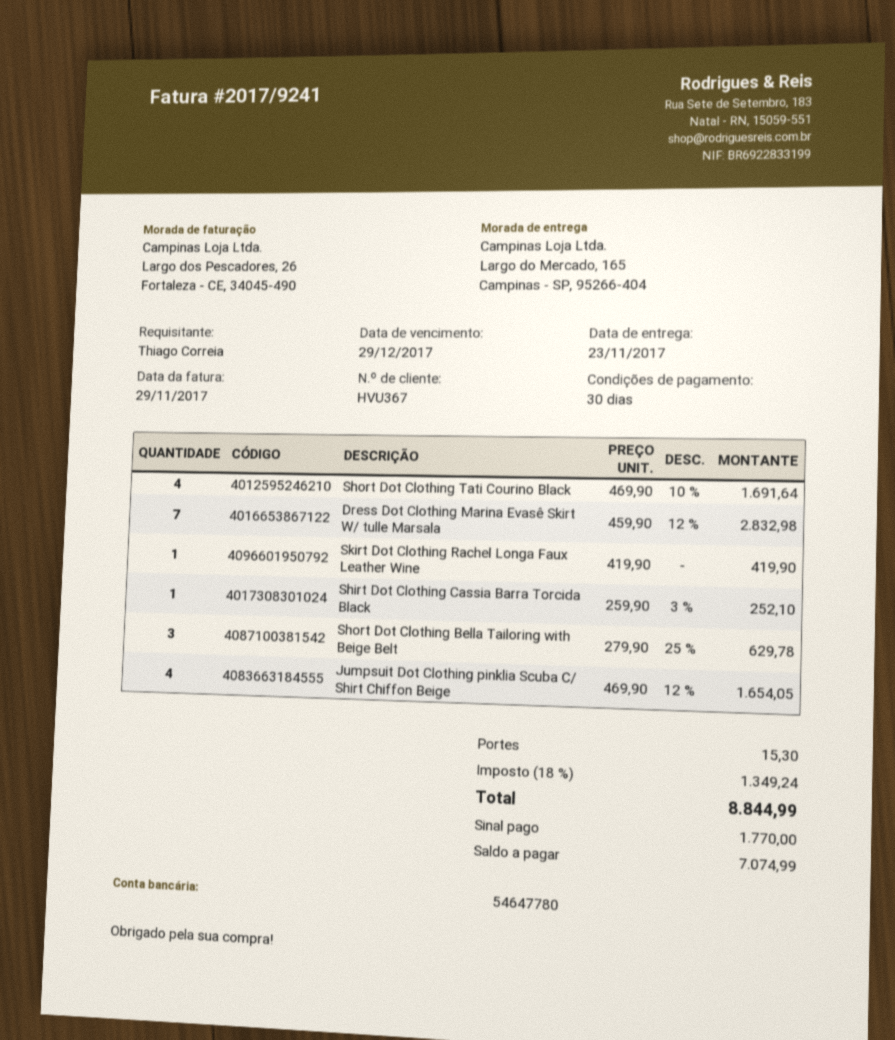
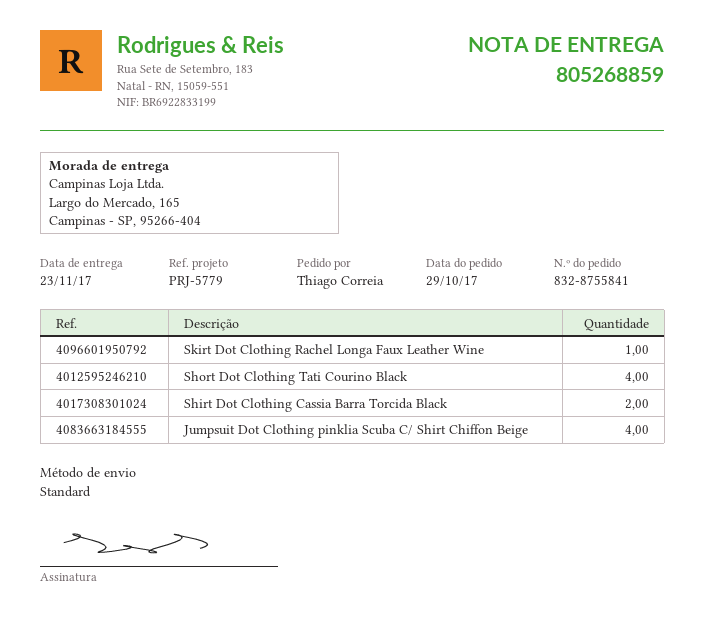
Dress Dot Clothing Marina Evasê Skirt W/ tulle Marsala: 7 -> none
Shirt Dot Clothing Cassia Barra Torcida Black: 1 -> 2
Short Dot Clothing Bella Tailoring with Beige Belt: 3 -> none

